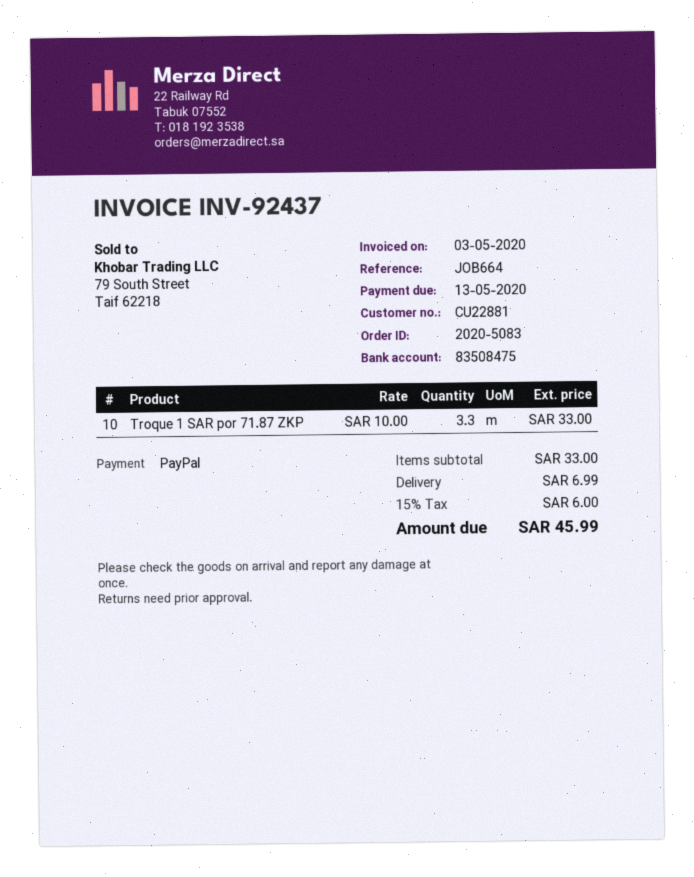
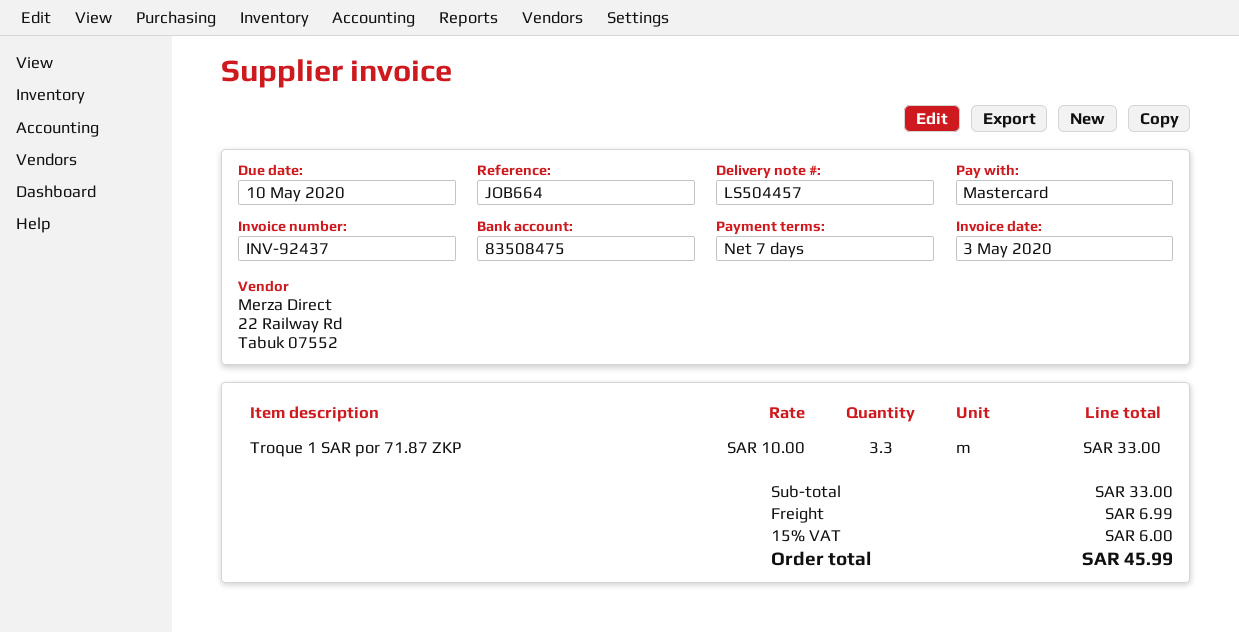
due date: 2020-05-13 -> 2020-05-10
payment method: PayPal -> Mastercard

